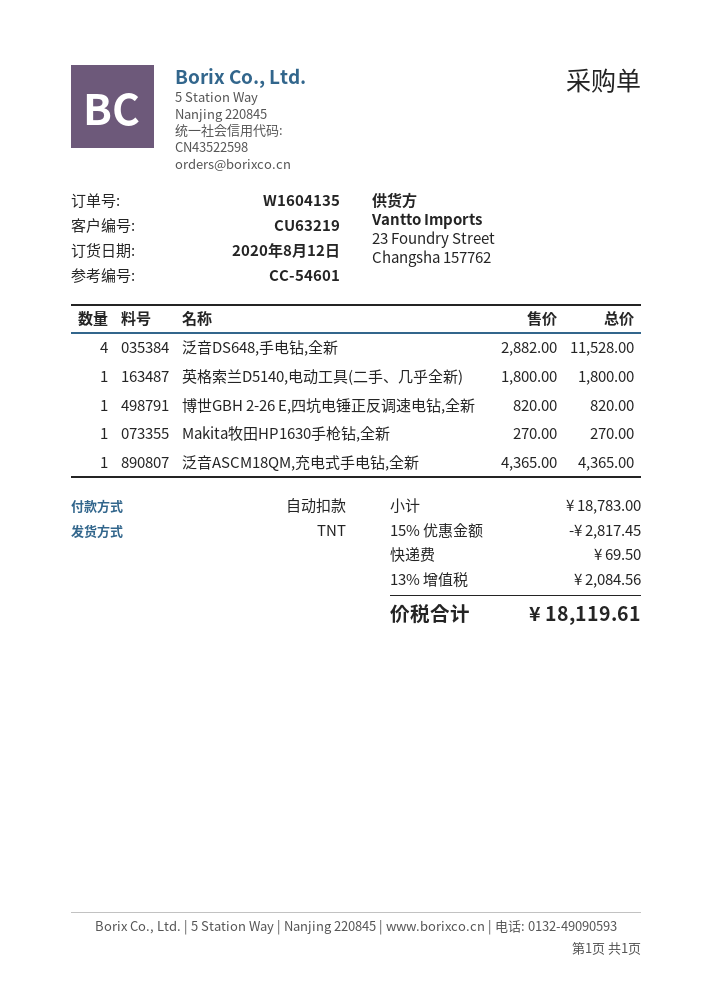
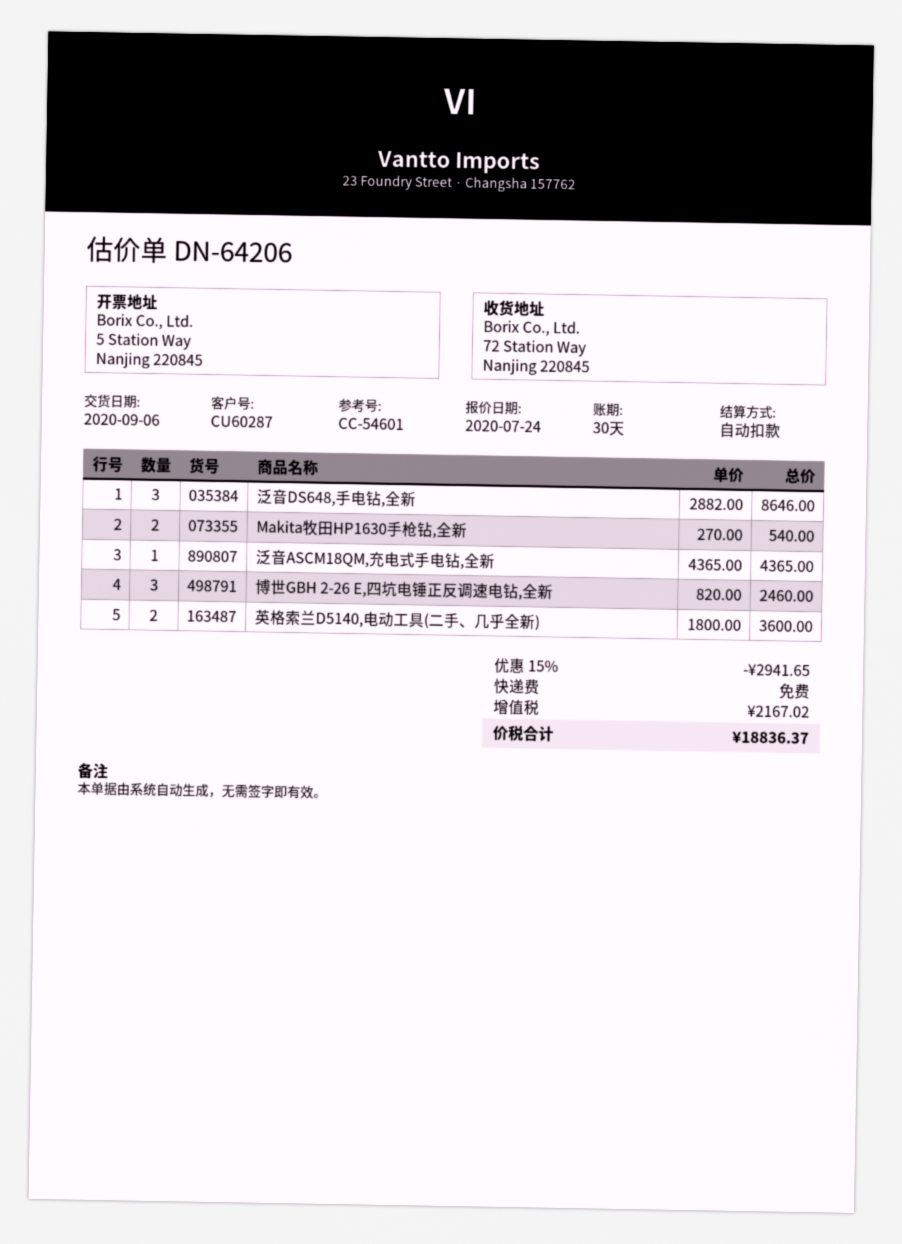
customer number: CU63219 -> CU60287
泛音DS648,手电钻,全新: 4 x 2882.00 = 11528.00 -> 3 x 2882.00 = 8646.00
英格索兰D5140,电动工具(二手、几乎全新): 1 x 1800.00 = 1800.00 -> 2 x 1800.00 = 3600.00
博世GBH 2-26 E,四坑电锤正反调速电钻,全新: 1 x 820.00 = 820.00 -> 3 x 820.00 = 2460.00
Makita牧田HP1630手枪钻,全新: 1 x 270.00 = 270.00 -> 2 x 270.00 = 540.00
discount: 15% = 2817.45 -> 15% = 2941.65
shipping: 69.50 -> 0.00
tax: 2084.56 -> 2167.02
total: 18119.61 -> 18836.37

